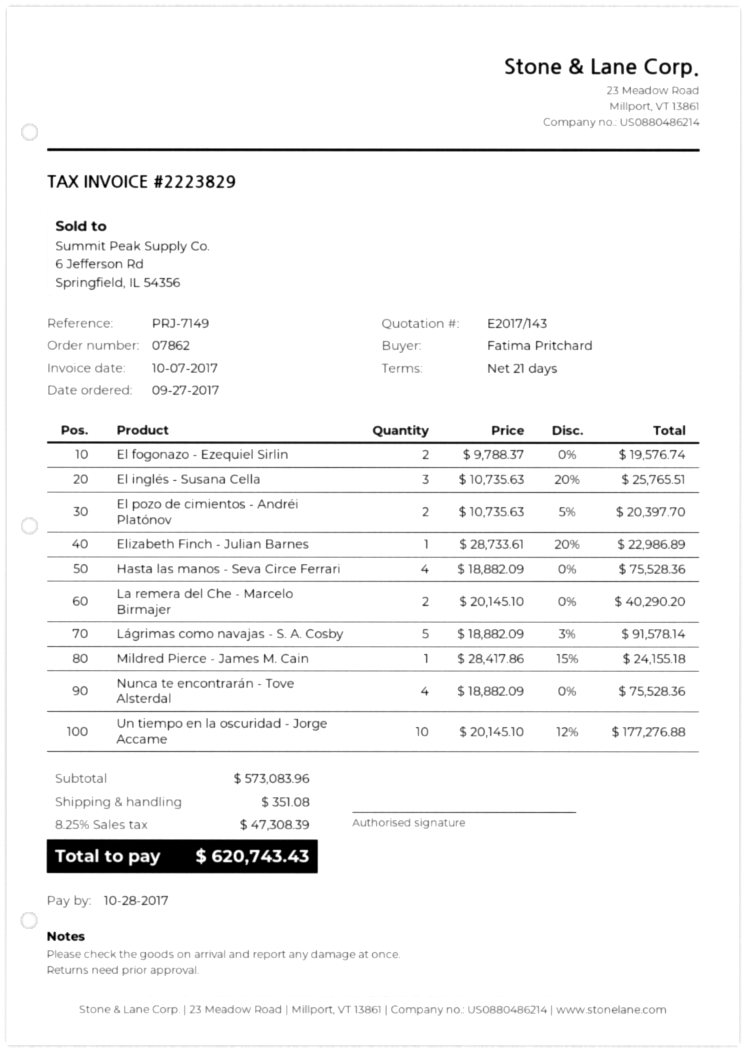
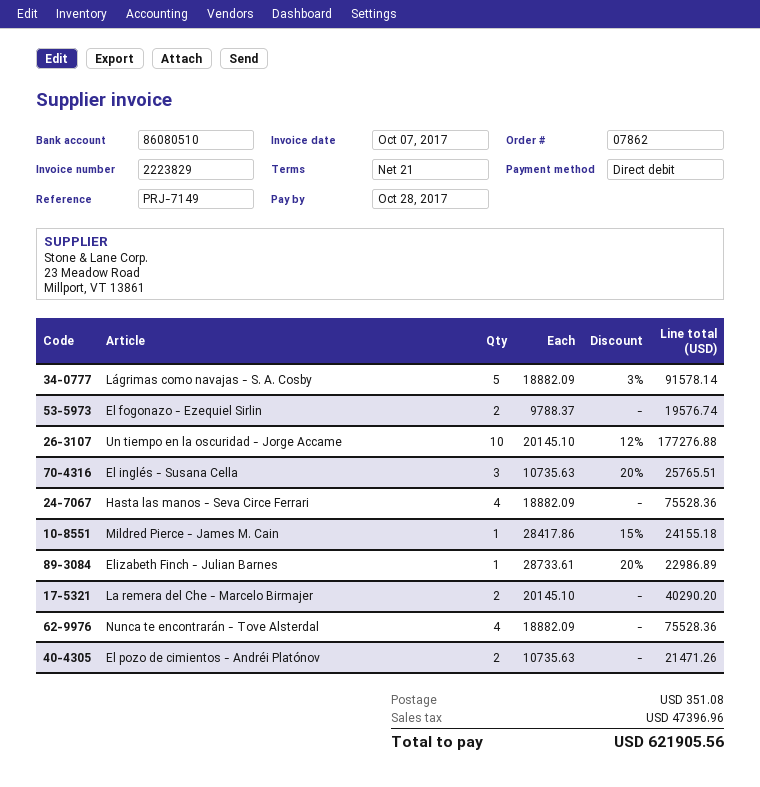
El pozo de cimientos - Andréi Platónov: 2 x 10735.63 - 5% = 20397.70 -> 2 x 10735.63 = 21471.26
tax: 47308.39 -> 47396.96
total: 620743.43 -> 621905.56

